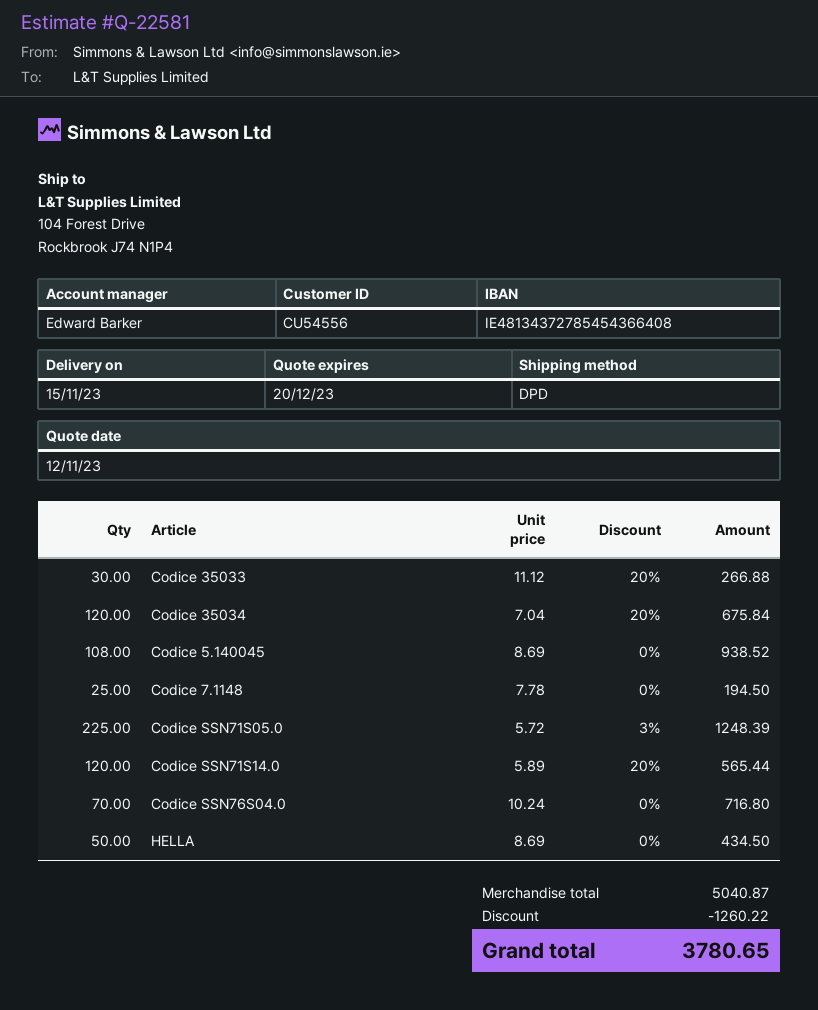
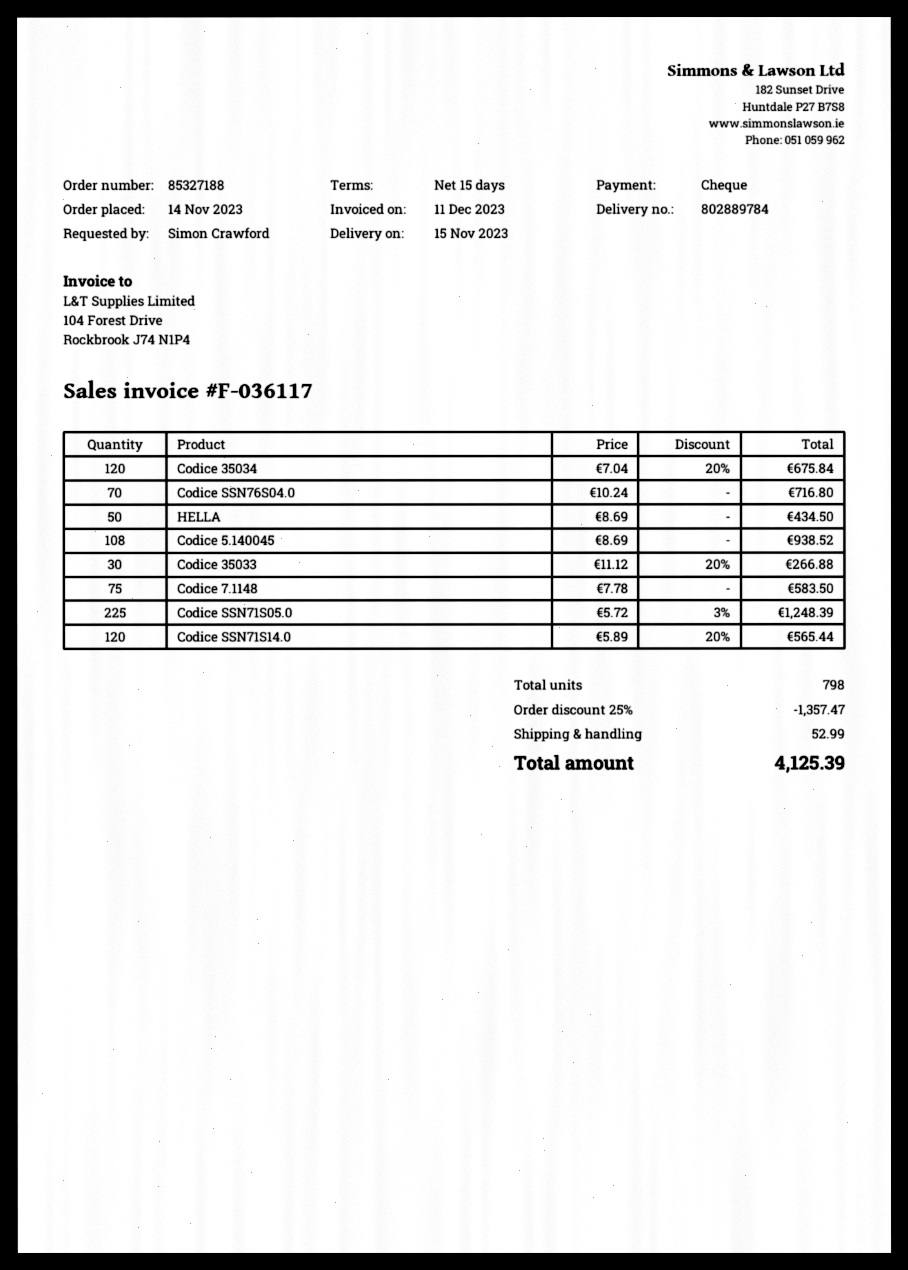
Codice 7.1148: 25 x 7.78 = 194.50 -> 75 x 7.78 = 583.50
discount: 1260.22 -> 1357.47
shipping: none -> 52.99
total: 3780.65 -> 4125.39

